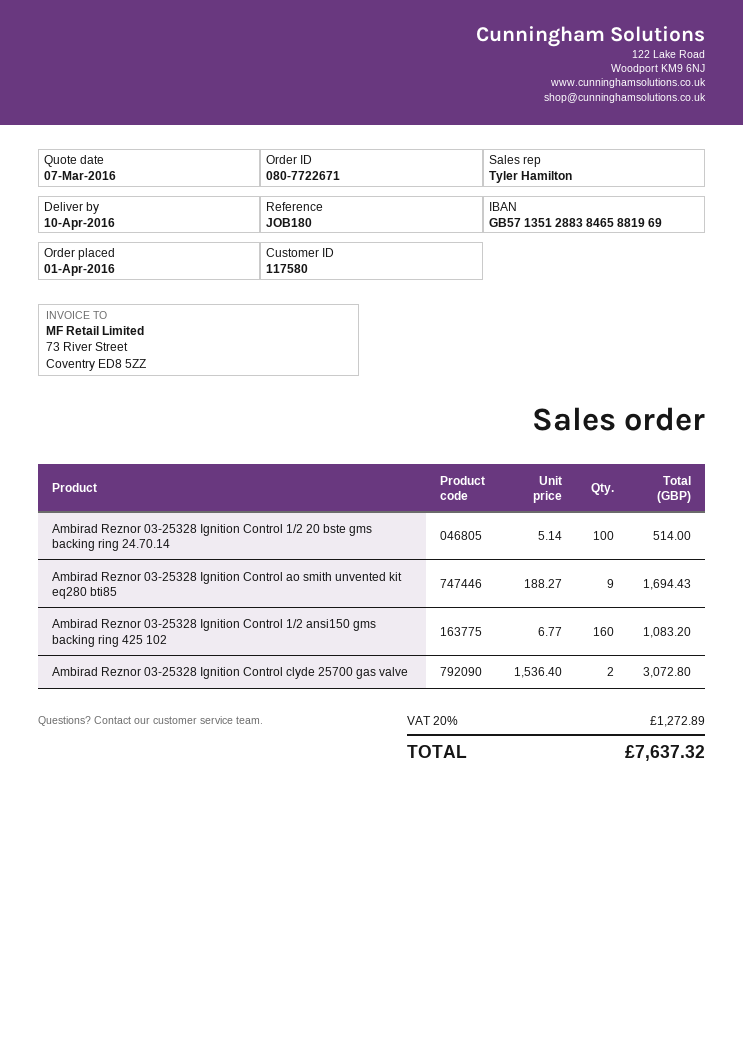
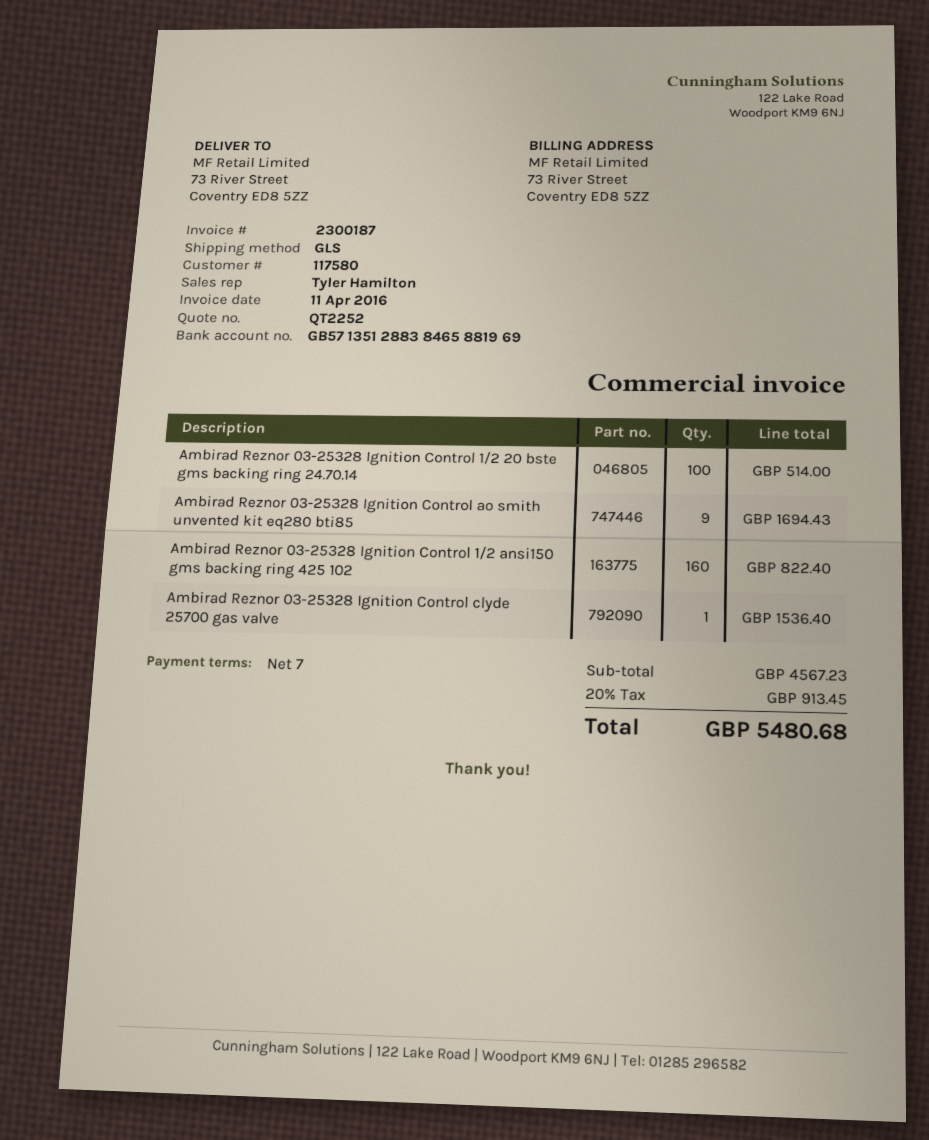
Ambirad Reznor 03-25328 Ignition Control 1/2 ansi150 gms backing ring 425 102: 160 for 1083.20 -> 160 for 822.40
Ambirad Reznor 03-25328 Ignition Control clyde 25700 gas valve: 2 for 3072.80 -> 1 for 1536.40
tax: 20% = 1272.89 -> 20% = 913.45
total: 7637.32 -> 5480.68

